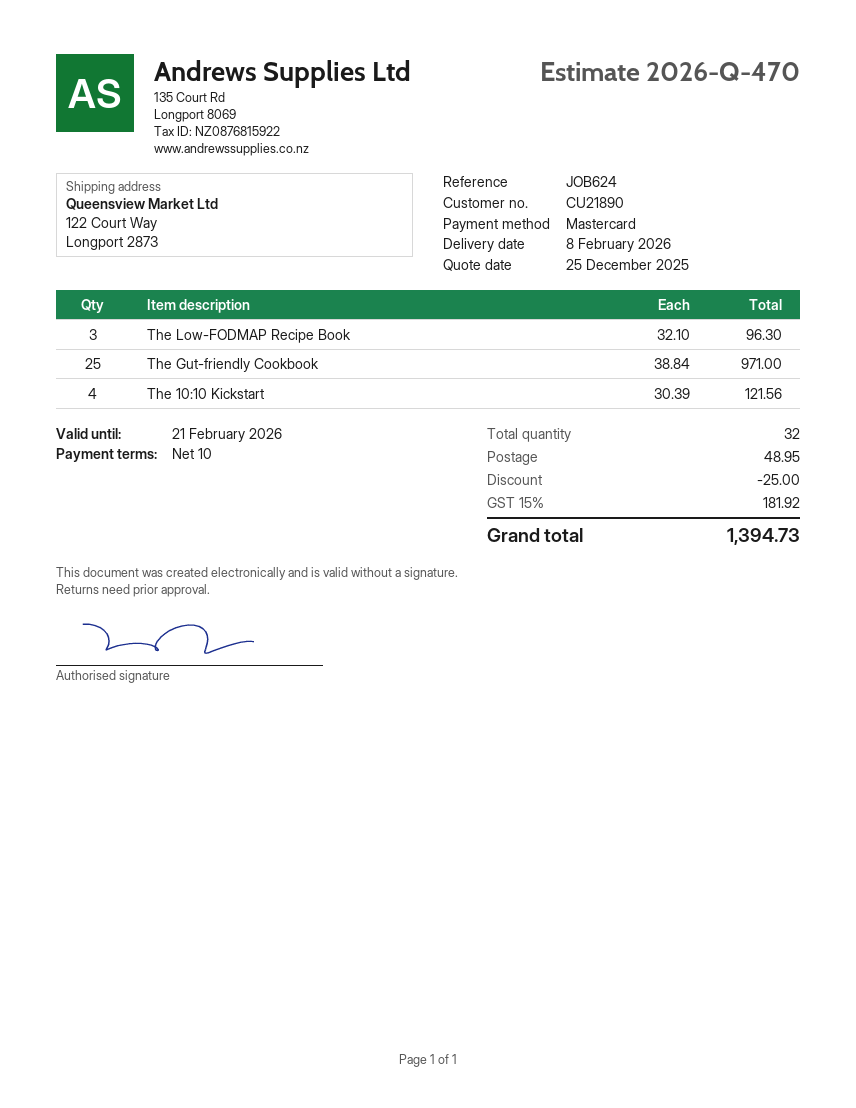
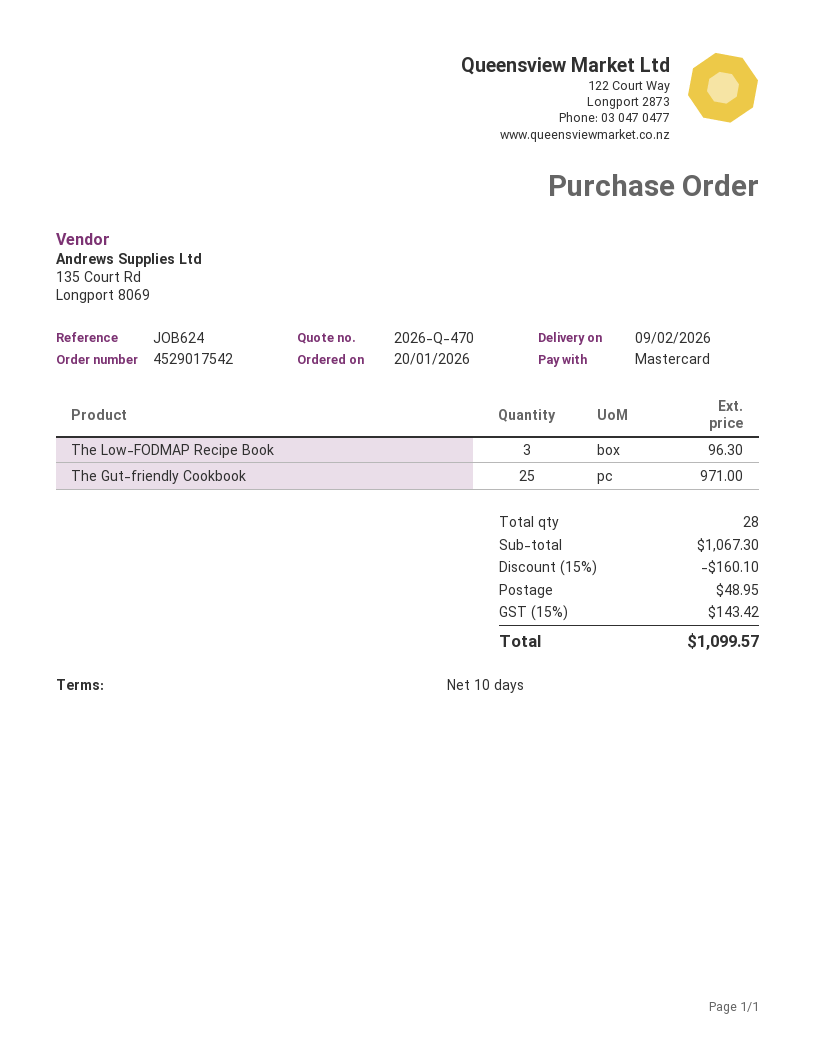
delivery date: 2026-02-08 -> 2026-02-09
The 10:10 Kickstart: 4 for 121.56 -> none
total quantity: 32 -> 28
discount: 25.00 -> 160.10
tax: 15% = 181.92 -> 15% = 143.42
total: 1394.73 -> 1099.57

